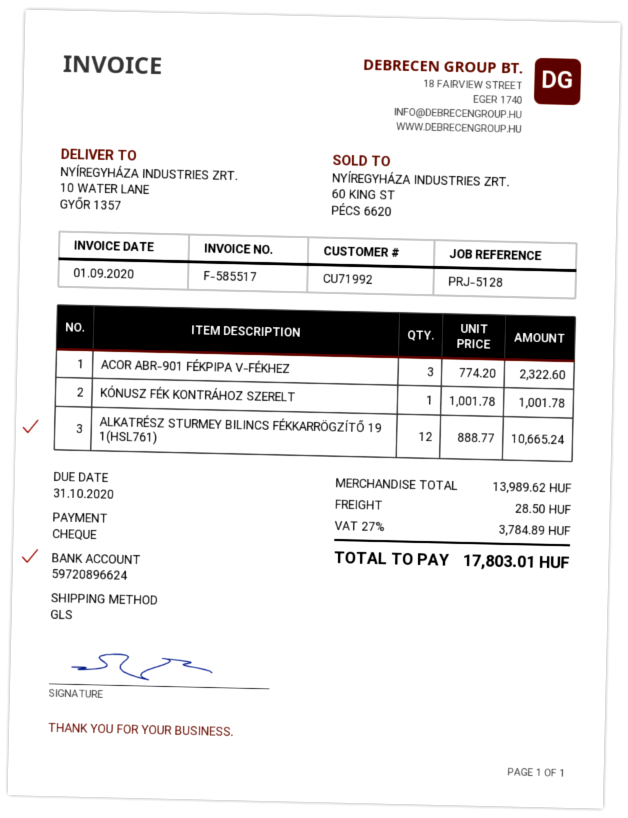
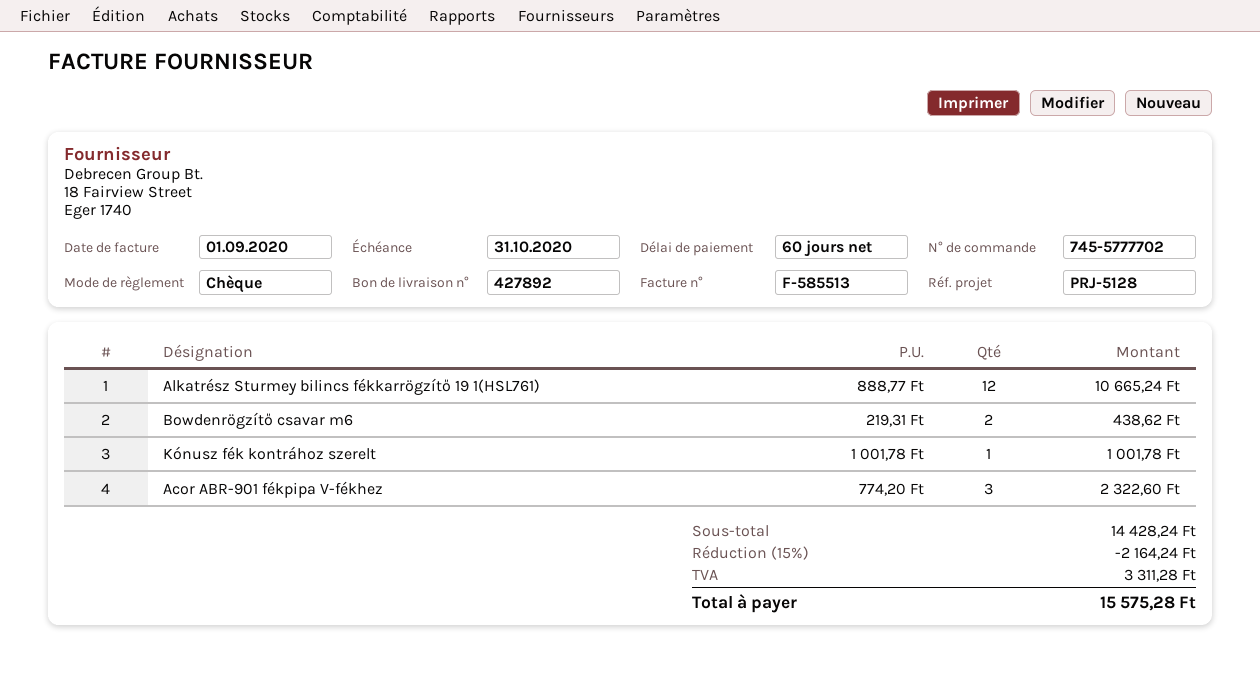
invoice number: F-585517 -> F-585513
Bowdenrögzítő csavar m6: none -> 2 x 219.31 = 438.62
subtotal: 13989.62 -> 14428.24
discount: none -> 15% = 2164.24
shipping: 28.50 -> none
tax: 3784.89 -> 3311.28
total: 17803.01 -> 15575.28

